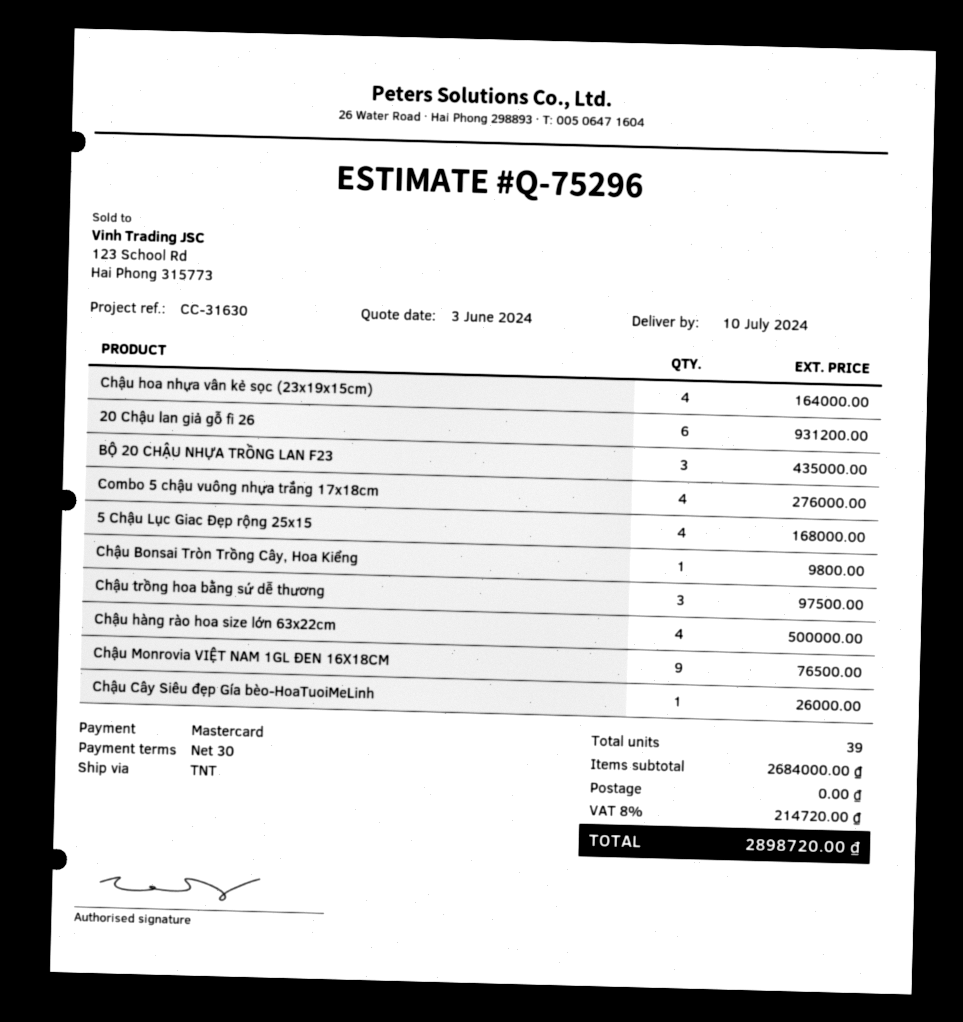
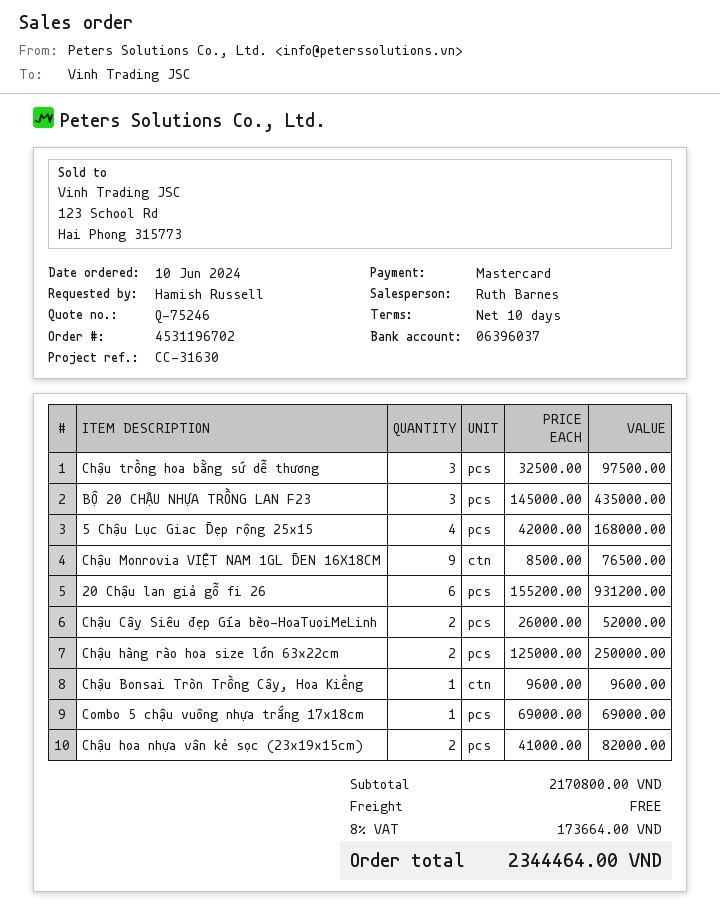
quote number: Q-75296 -> Q-75246
payment terms: 30 days -> 10 days
Chậu hoa nhựa vân kẻ sọc (23x19x15cm): 4 for 164000.00 -> 2 for 82000.00
Combo 5 chậu vuông nhựa trắng 17x18cm: 4 for 276000.00 -> 1 for 69000.00
Chậu Bonsai Tròn Trồng Cây, Hoa Kiểng: 1 for 9800.00 -> 1 for 9600.00
Chậu hàng rào hoa size lớn 63x22cm: 4 for 500000.00 -> 2 for 250000.00
Chậu Cây Siêu đẹp Gía bèo-HoaTuoiMeLinh: 1 for 26000.00 -> 2 for 52000.00
subtotal: 2684000.00 -> 2170800.00
tax: 8% = 214720.00 -> 8% = 173664.00
total: 2898720.00 -> 2344464.00

